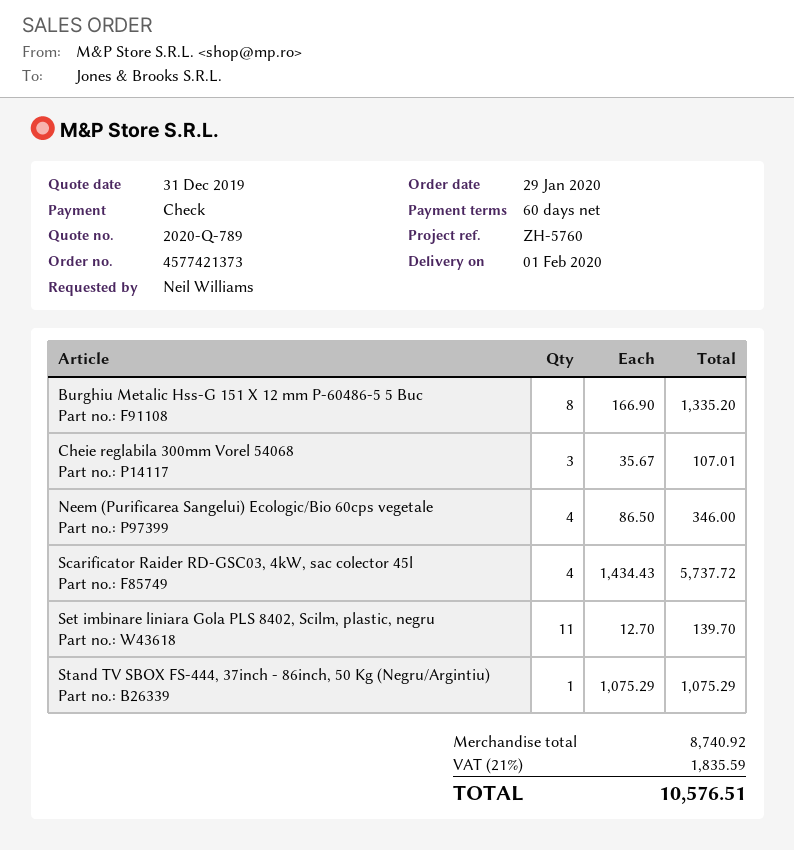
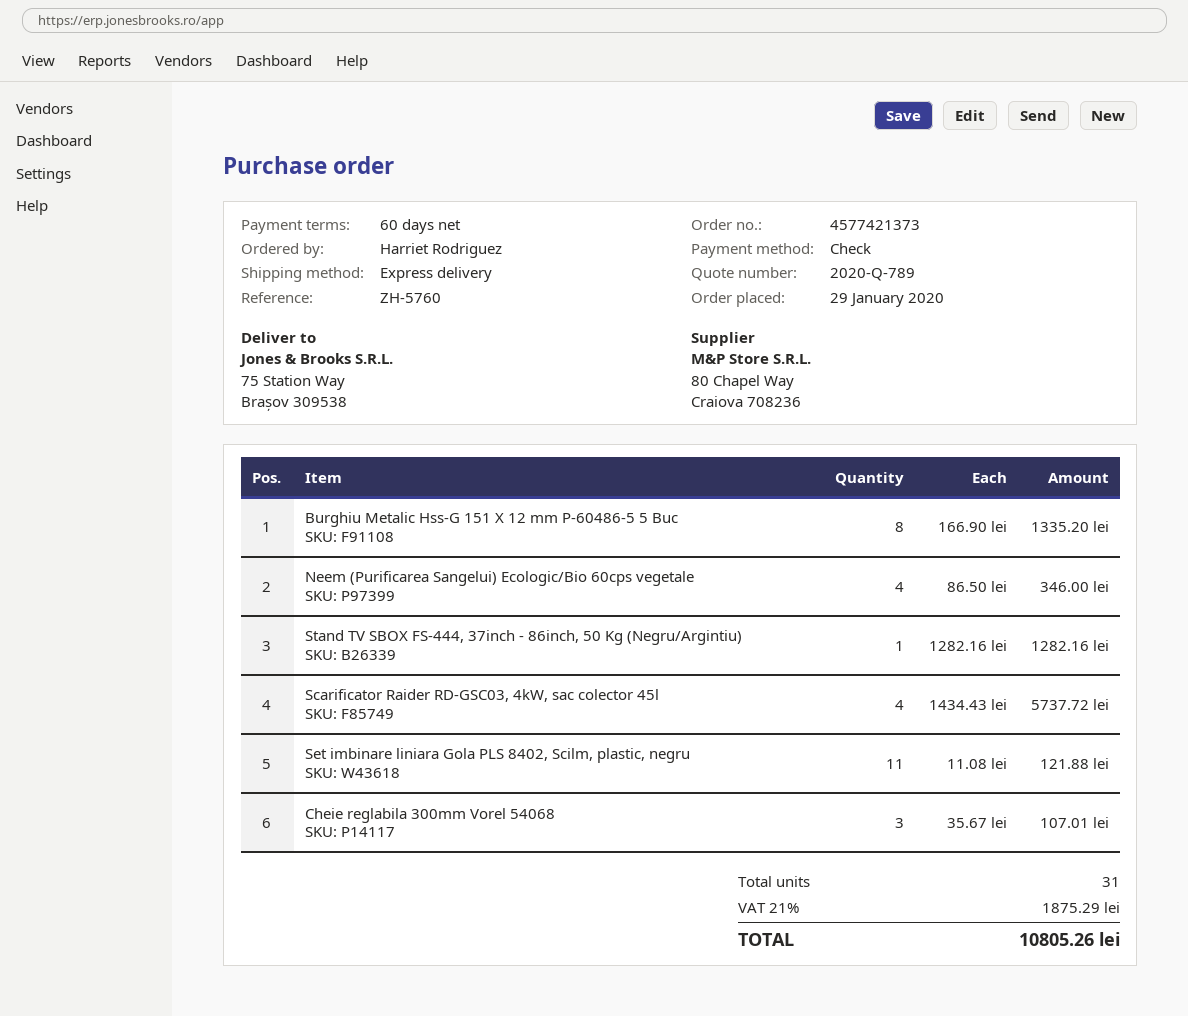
ordered by: Neil Williams -> Harriet Rodriguez
Set imbinare liniara Gola PLS 8402, Scilm, plastic, negru: 11 x 12.70 = 139.70 -> 11 x 11.08 = 121.88
Stand TV SBOX FS-444, 37inch - 86inch, 50 Kg (Negru/Argintiu): 1 x 1075.29 = 1075.29 -> 1 x 1282.16 = 1282.16
tax: 21% = 1835.59 -> 21% = 1875.29
total: 10576.51 -> 10805.26

